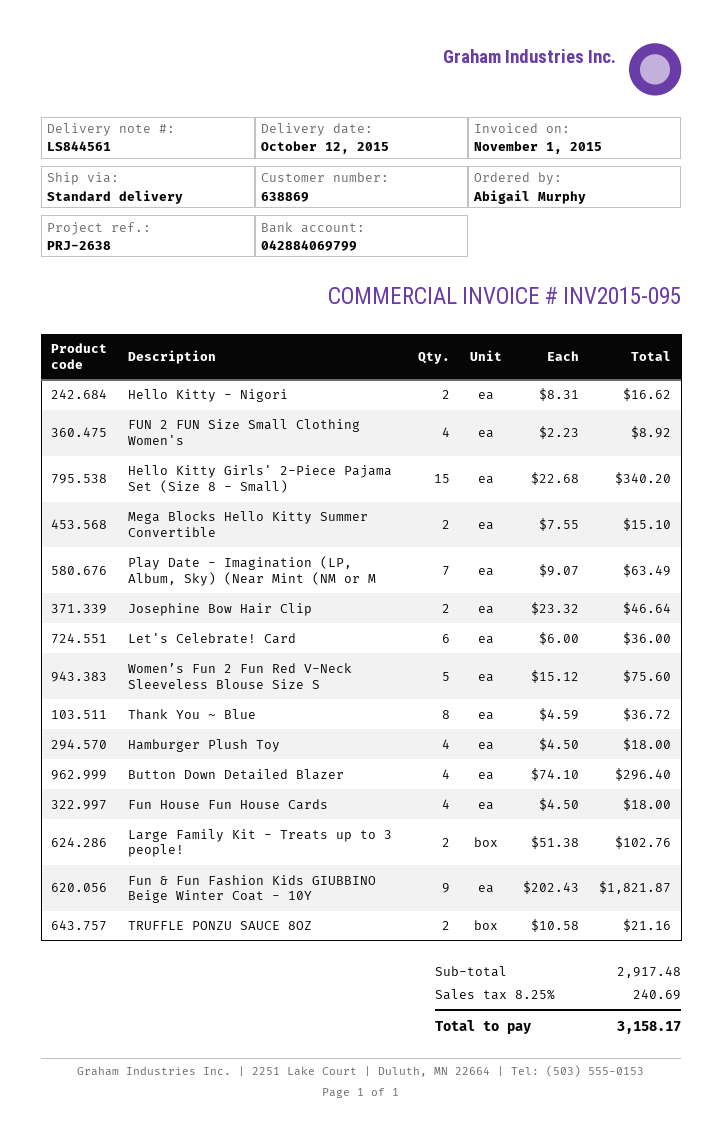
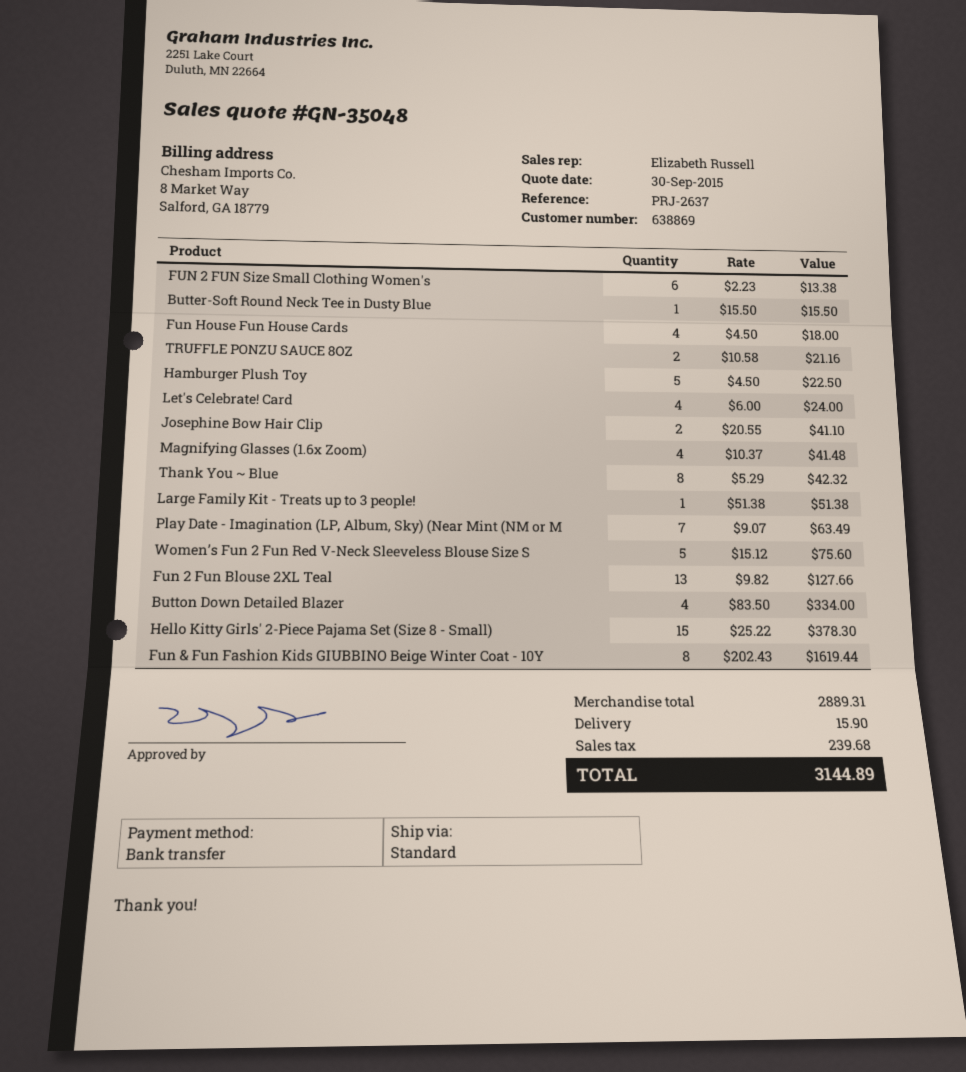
reference: PRJ-2638 -> PRJ-2637
Hello Kitty - Nigori: 2 x 8.31 = 16.62 -> none
FUN 2 FUN Size Small Clothing Women's: 4 x 2.23 = 8.92 -> 6 x 2.23 = 13.38
Hello Kitty Girls' 2-Piece Pajama Set (Size 8 - Small): 15 x 22.68 = 340.20 -> 15 x 25.22 = 378.30
Mega Blocks Hello Kitty Summer Convertible: 2 x 7.55 = 15.10 -> none
Josephine Bow Hair Clip: 2 x 23.32 = 46.64 -> 2 x 20.55 = 41.10
Let's Celebrate! Card: 6 x 6.00 = 36.00 -> 4 x 6.00 = 24.00
Thank You ~ Blue: 8 x 4.59 = 36.72 -> 8 x 5.29 = 42.32
Hamburger Plush Toy: 4 x 4.50 = 18.00 -> 5 x 4.50 = 22.50
Button Down Detailed Blazer: 4 x 74.10 = 296.40 -> 4 x 83.50 = 334.00
Large Family Kit - Treats up to 3 people!: 2 x 51.38 = 102.76 -> 1 x 51.38 = 51.38
Fun & Fun Fashion Kids GIUBBINO Beige Winter Coat - 10Y: 9 x 202.43 = 1821.87 -> 8 x 202.43 = 1619.44
Butter-Soft Round Neck Tee in Dusty Blue: none -> 1 x 15.50 = 15.50
Magnifying Glasses (1.6x Zoom): none -> 4 x 10.37 = 41.48
Fun 2 Fun Blouse 2XL Teal: none -> 13 x 9.82 = 127.66
subtotal: 2917.48 -> 2889.31
shipping: none -> 15.90
tax: 240.69 -> 239.68
total: 3158.17 -> 3144.89

